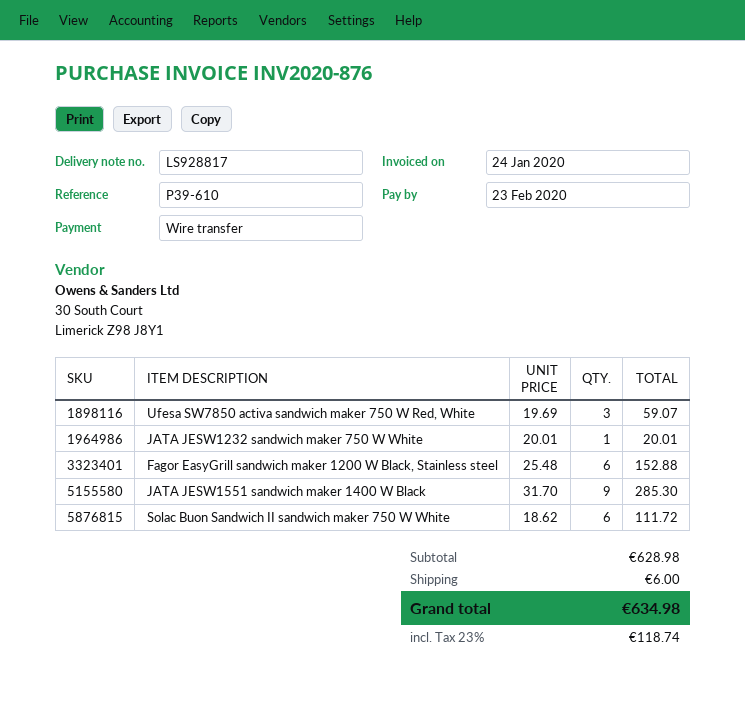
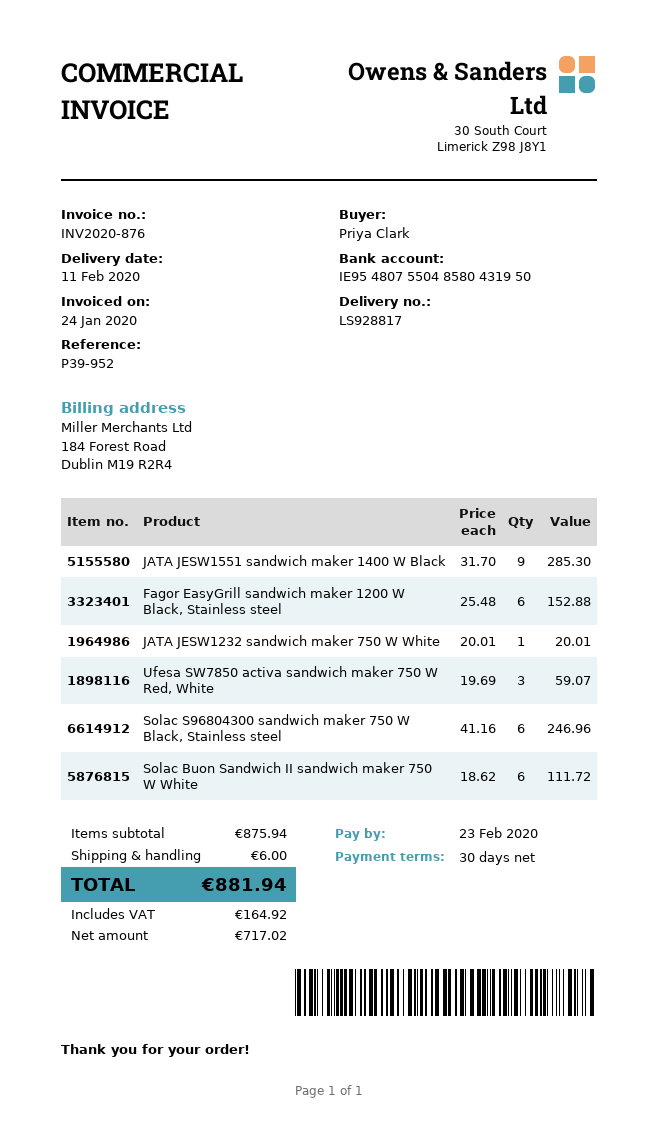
reference: P39-610 -> P39-952
Solac S96804300 sandwich maker 750 W Black, Stainless steel: none -> 6 x 41.16 = 246.96
subtotal: 628.98 -> 875.94
tax: 118.74 -> 164.92
total: 634.98 -> 881.94

